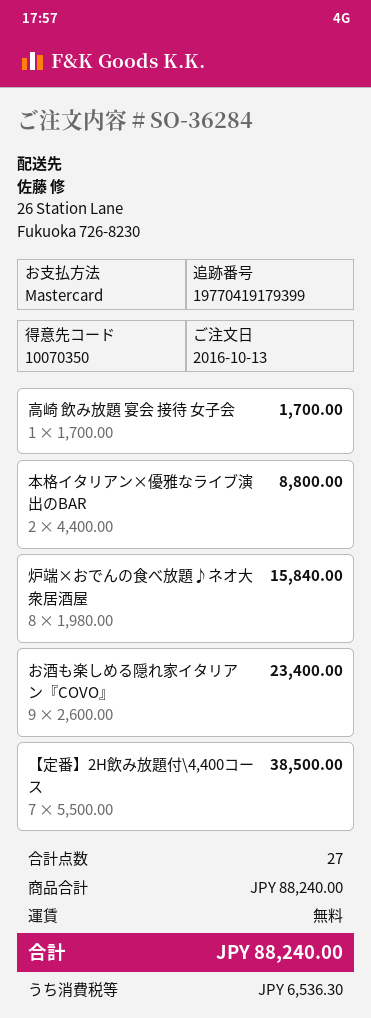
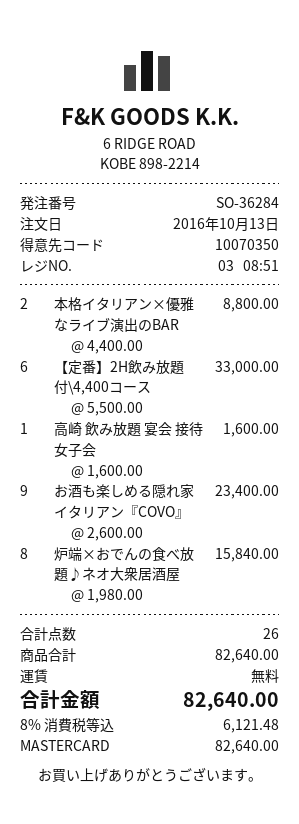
高崎 飲み放題 宴会 接待 女子会: 1 x 1700.00 = 1700.00 -> 1 x 1600.00 = 1600.00
【定番】2H飲み放題付\4,400コース: 7 x 5500.00 = 38500.00 -> 6 x 5500.00 = 33000.00
total quantity: 27 -> 26
subtotal: 88240.00 -> 82640.00
tax: 6536.30 -> 6121.48
total: 88240.00 -> 82640.00

